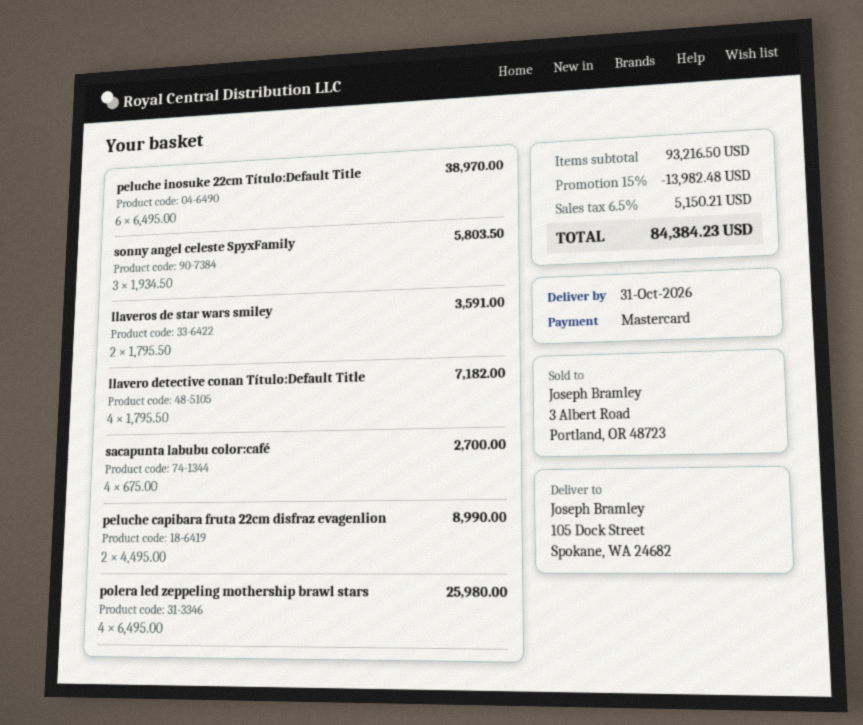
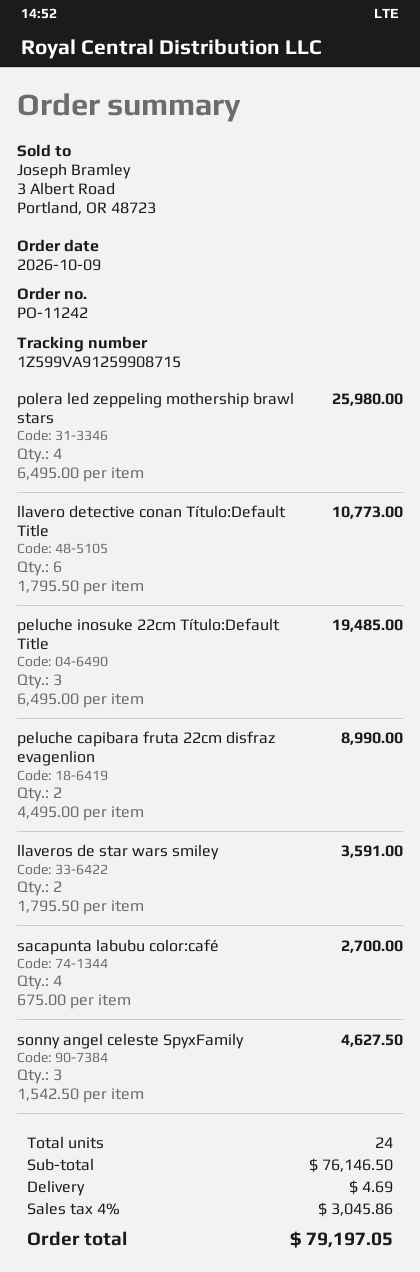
peluche inosuke 22cm Título:Default Title: 6 x 6495.00 = 38970.00 -> 3 x 6495.00 = 19485.00
sonny angel celeste SpyxFamily: 3 x 1934.50 = 5803.50 -> 3 x 1542.50 = 4627.50
llavero detective conan Título:Default Title: 4 x 1795.50 = 7182.00 -> 6 x 1795.50 = 10773.00
subtotal: 93216.50 -> 76146.50
discount: 15% = 13982.48 -> none
shipping: none -> 4.69
tax: 6.5% = 5150.21 -> 4% = 3045.86
total: 84384.23 -> 79197.05

